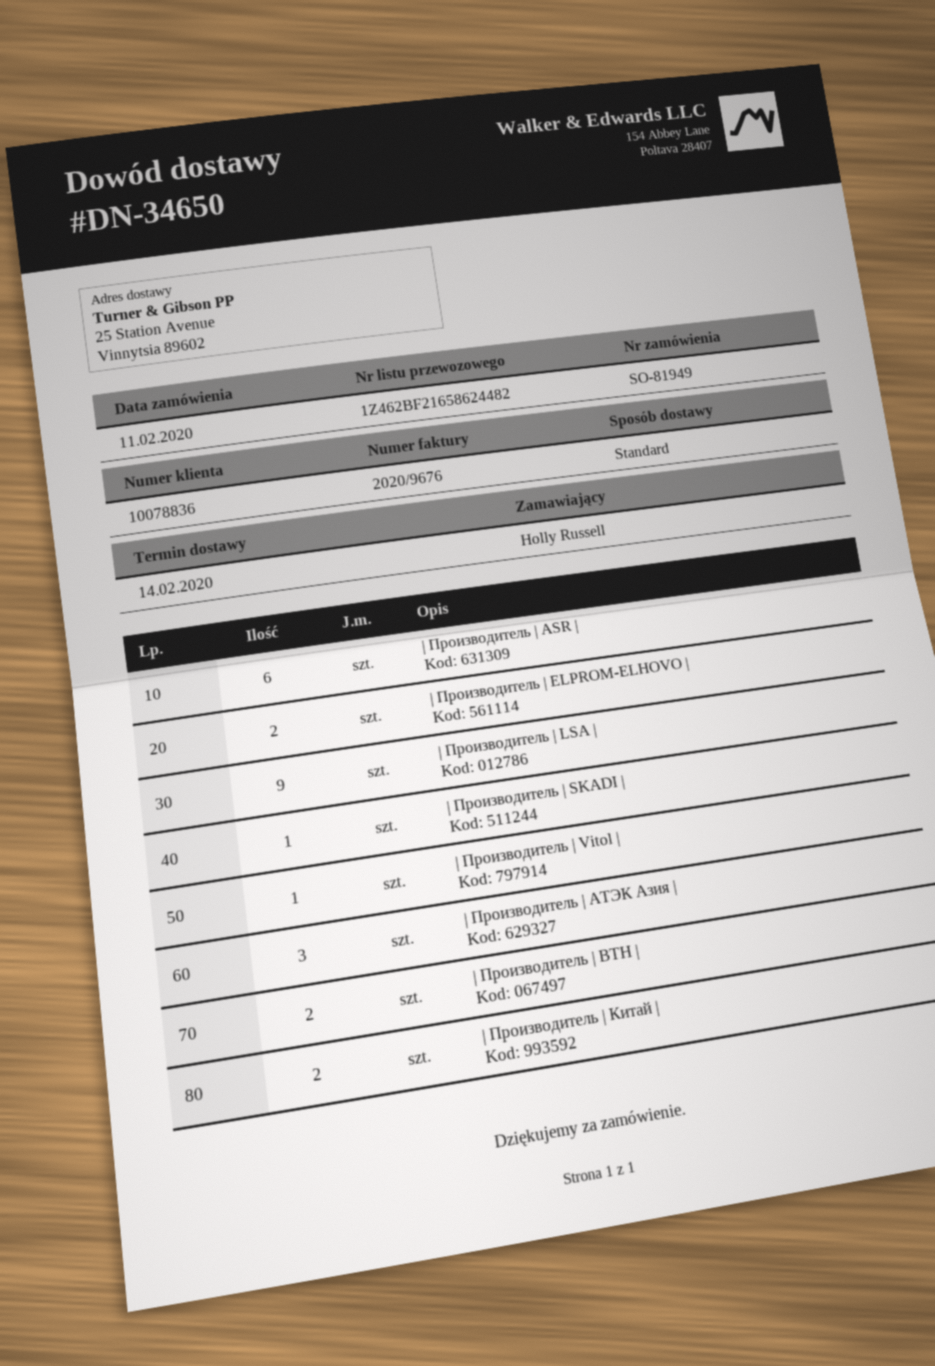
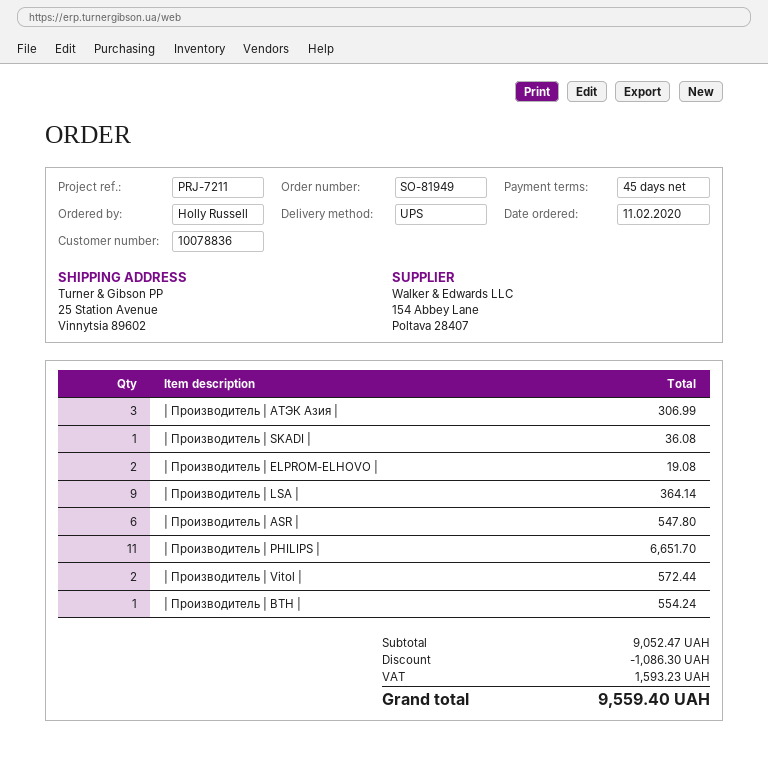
shipping method: standard -> UPS
| Производитель | Vitol |: 1 -> 2
| Производитель | ВТН |: 2 -> 1
| Производитель | Китай |: 2 -> none
| Производитель | PHILIPS |: none -> 11

